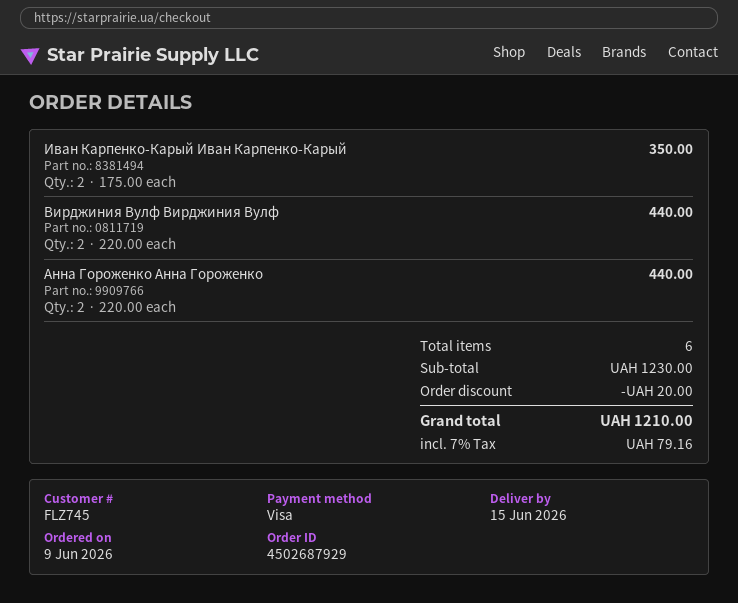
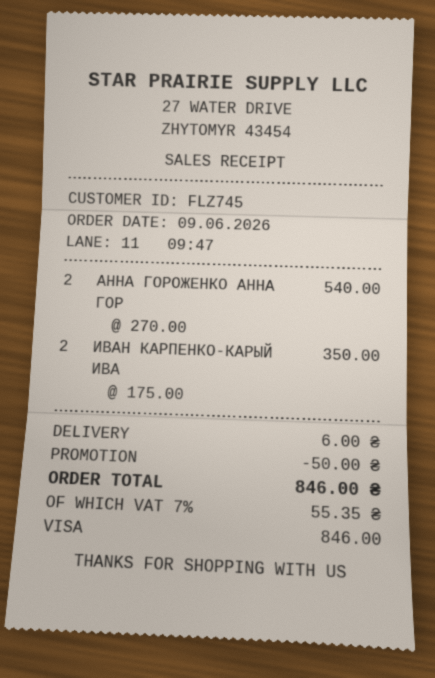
Вирджиния Вулф Вирджиния Вулф: 2 x 220.00 = 440.00 -> none
Анна Гороженко Анна Гороженко: 2 x 220.00 = 440.00 -> 2 x 270.00 = 540.00
discount: 20.00 -> 50.00
shipping: none -> 6.00
tax: 7% = 79.16 -> 7% = 55.35
total: 1210.00 -> 846.00

